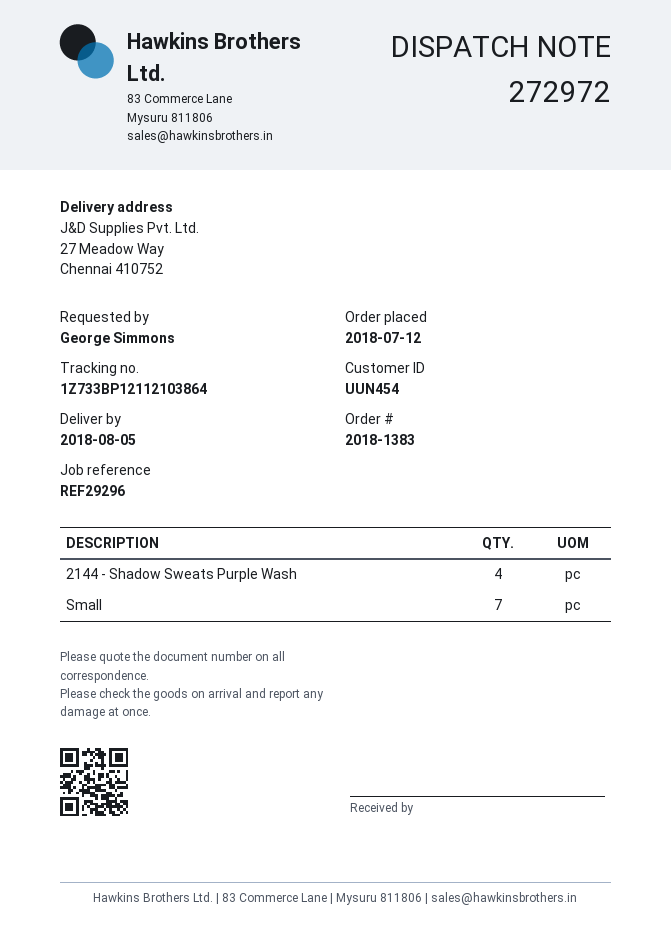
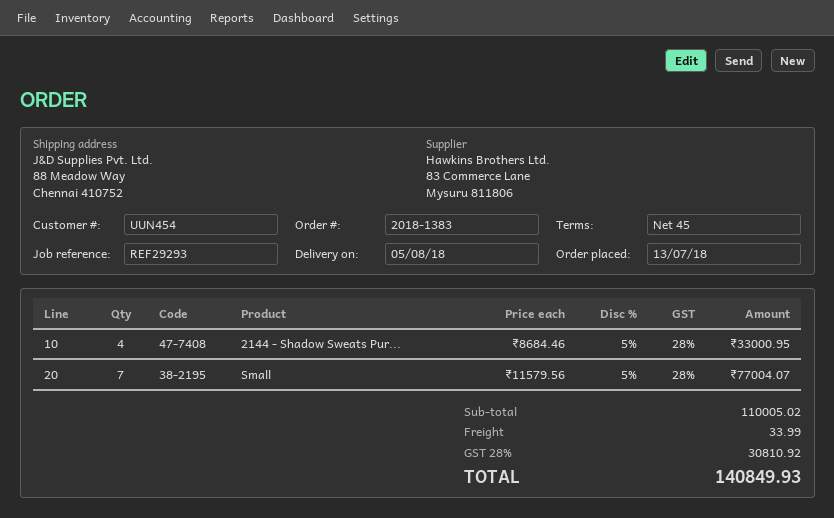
order date: 2018-07-12 -> 2018-07-13
reference: REF29296 -> REF29293
ship to: 27 Meadow Way, Chennai 410752 -> 88 Meadow Way, Chennai 410752

